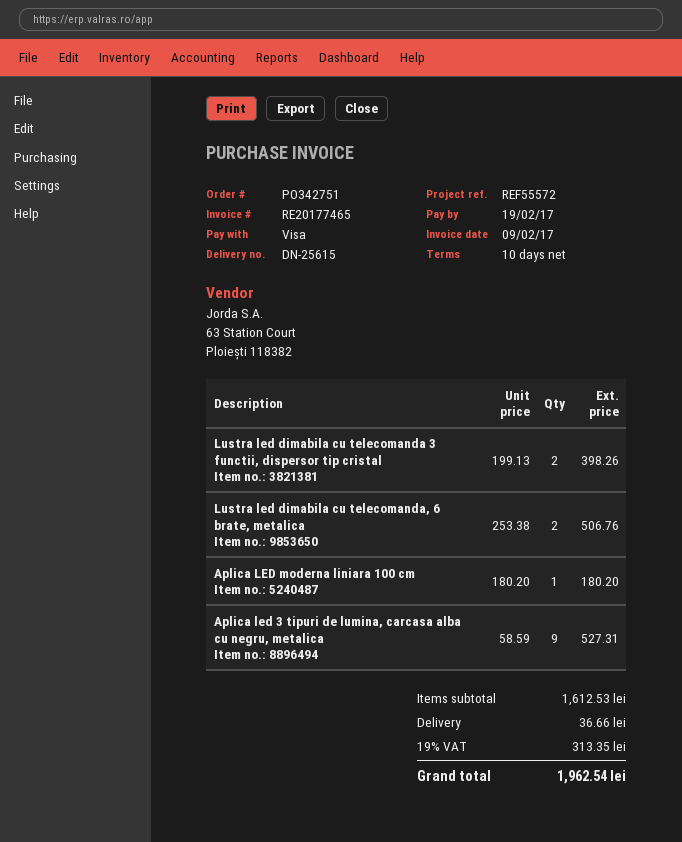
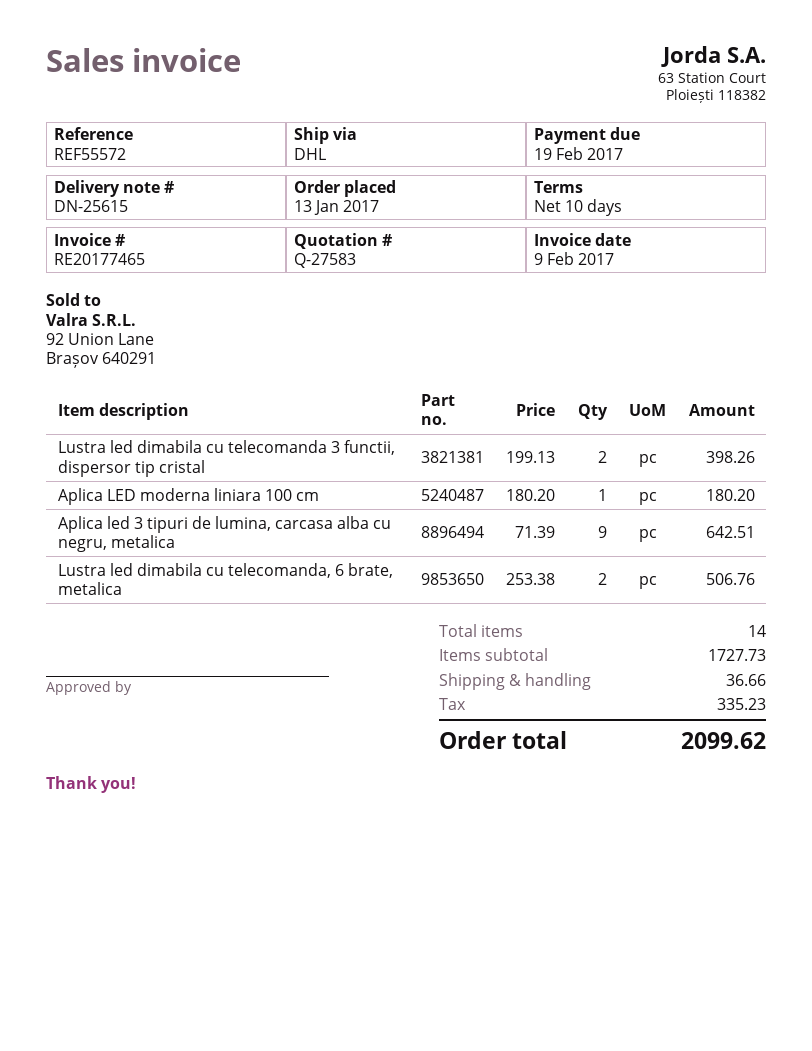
Aplica led 3 tipuri de lumina, carcasa alba cu negru, metalica: 9 x 58.59 = 527.31 -> 9 x 71.39 = 642.51
subtotal: 1612.53 -> 1727.73
tax: 313.35 -> 335.23
total: 1962.54 -> 2099.62

